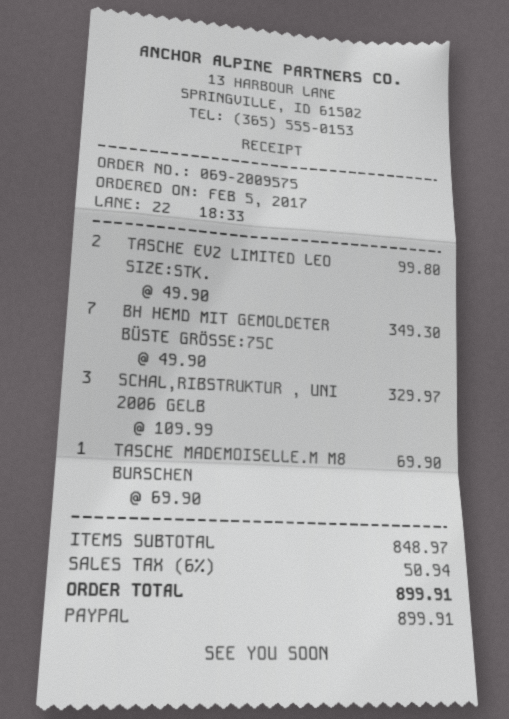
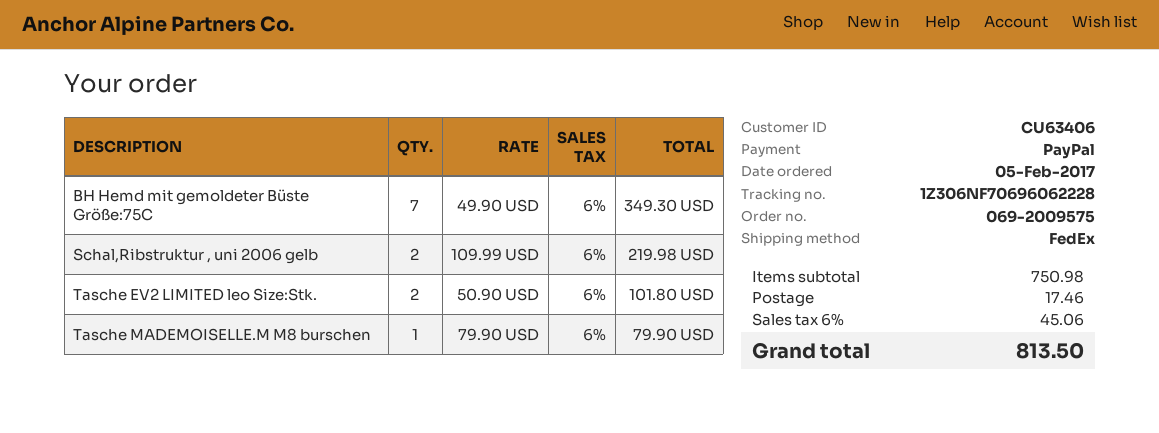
TASCHE EV2 LIMITED LEO SIZE:STK.: 2 x 49.90 = 99.80 -> 2 x 50.90 = 101.80
SCHAL,RIBSTRUKTUR , UNI 2006 GELB: 3 x 109.99 = 329.97 -> 2 x 109.99 = 219.98
TASCHE MADEMOISELLE.M M8 BURSCHEN: 1 x 69.90 = 69.90 -> 1 x 79.90 = 79.90
subtotal: 848.97 -> 750.98
shipping: none -> 17.46
tax: 6% = 50.94 -> 6% = 45.06
total: 899.91 -> 813.50

